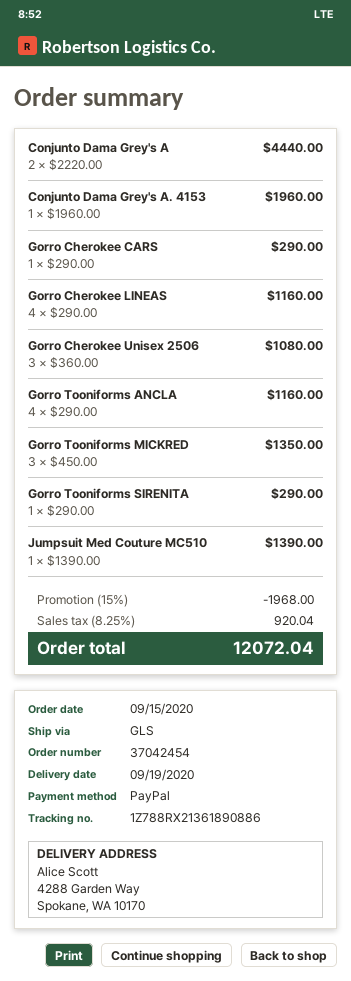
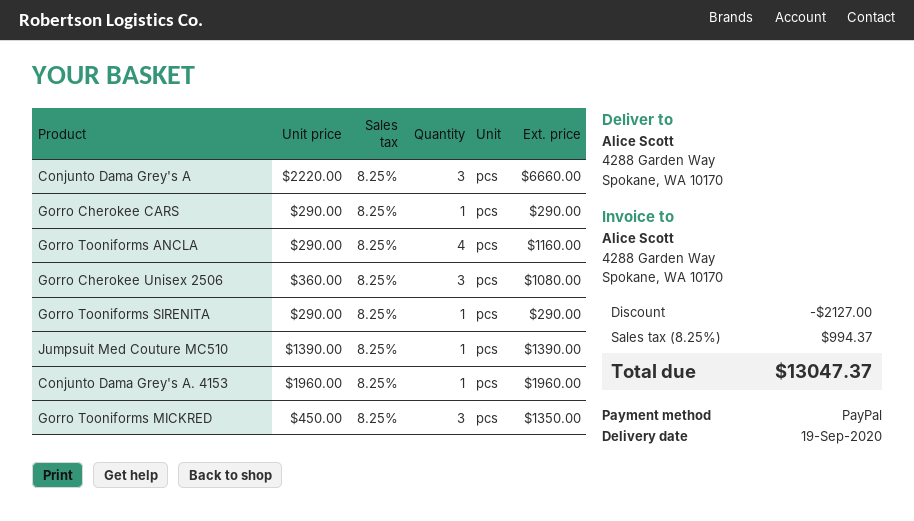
Conjunto Dama Grey's A: 2 x 2220.00 = 4440.00 -> 3 x 2220.00 = 6660.00
Gorro Cherokee LINEAS: 4 x 290.00 = 1160.00 -> none
discount: 1968.00 -> 2127.00
tax: 8.25% = 920.04 -> 8.25% = 994.37
total: 12072.04 -> 13047.37

